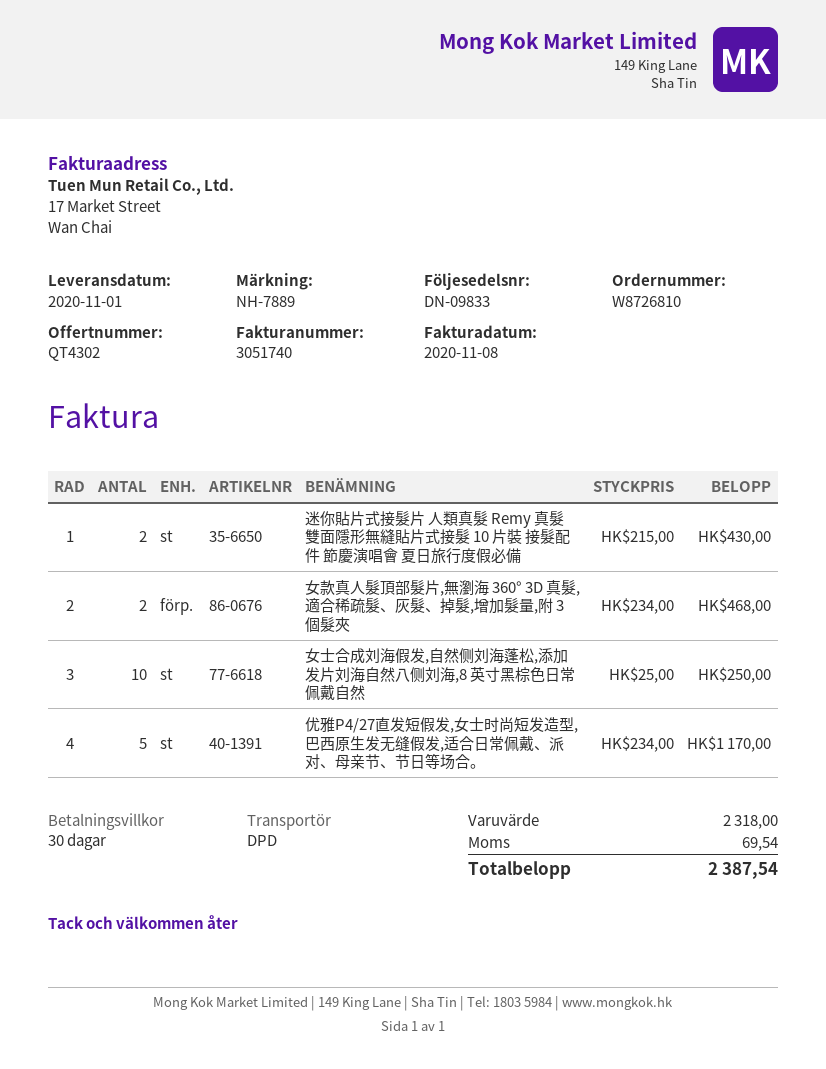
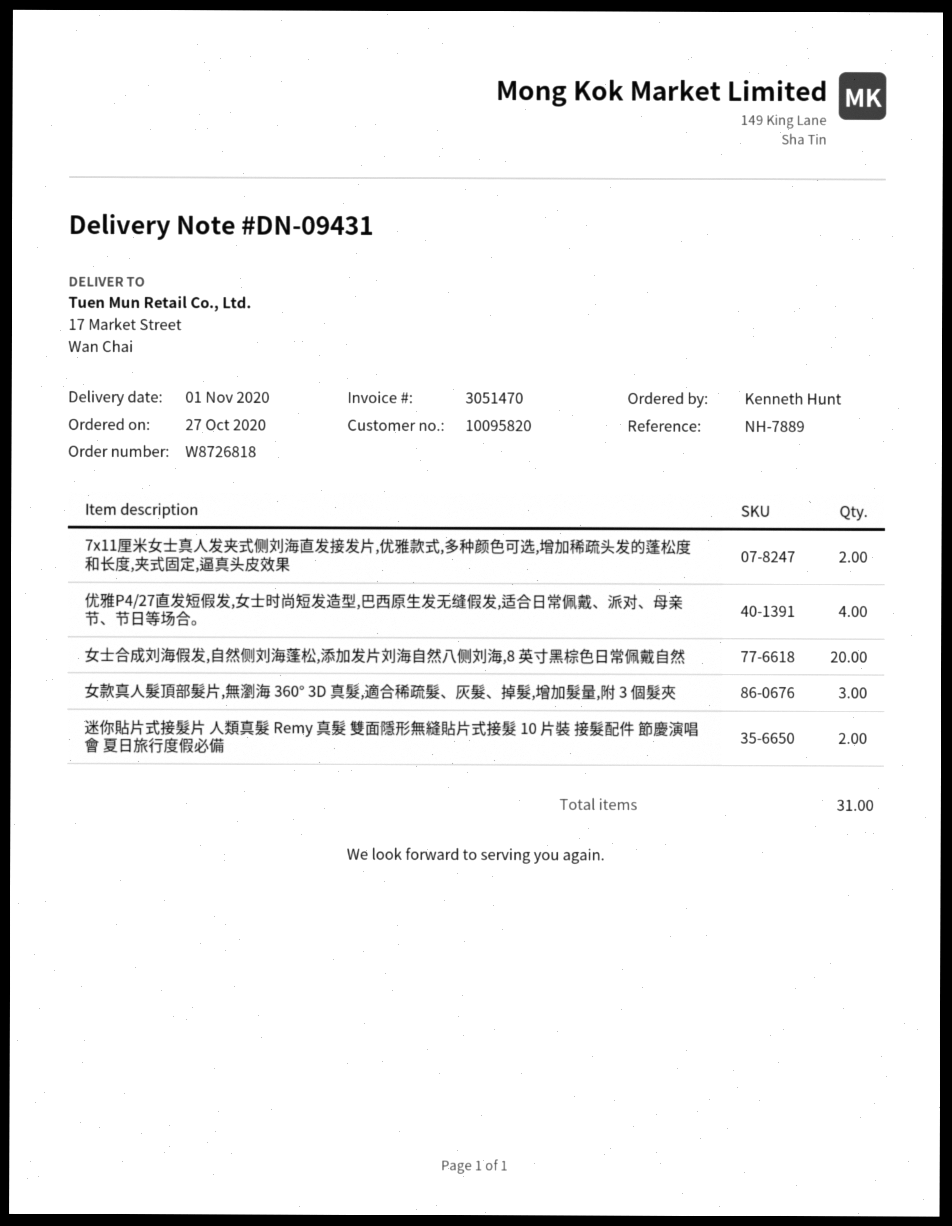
order number: W8726810 -> W8726818
delivery note number: DN-09833 -> DN-09431
invoice number: 3051740 -> 3051470
女款真人髮頂部髮片,無瀏海 360° 3D 真髮,適合稀疏髮、灰髮、掉髮,增加髮量,附 3 個髮夾: 2 -> 3
女士合成刘海假发,自然侧刘海蓬松,添加发片刘海自然八侧刘海,8 英寸黑棕色日常佩戴自然: 10 -> 20
优雅P4/27直发短假发,女士时尚短发造型,巴西原生发无缝假发,适合日常佩戴、派对、母亲节、节日等场合。: 5 -> 4
7x11厘米女士真人发夹式侧刘海直发接发片,优雅款式,多种颜色可选,增加稀疏头发的蓬松度和长度,夹式固定,逼真头皮效果: none -> 2

